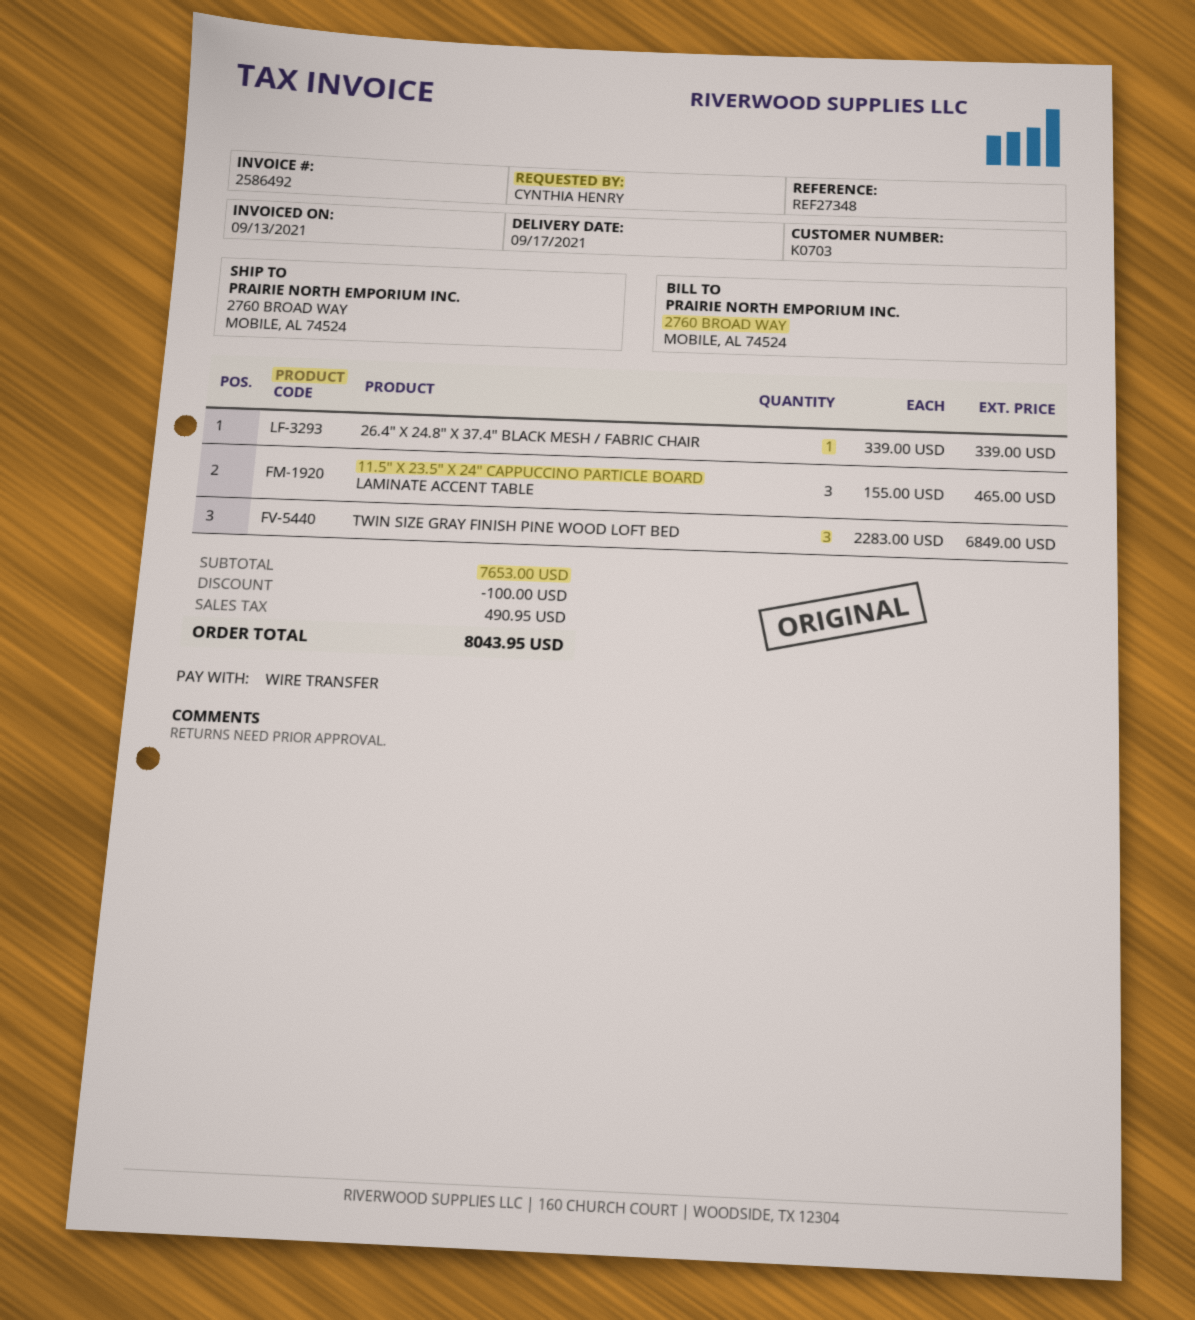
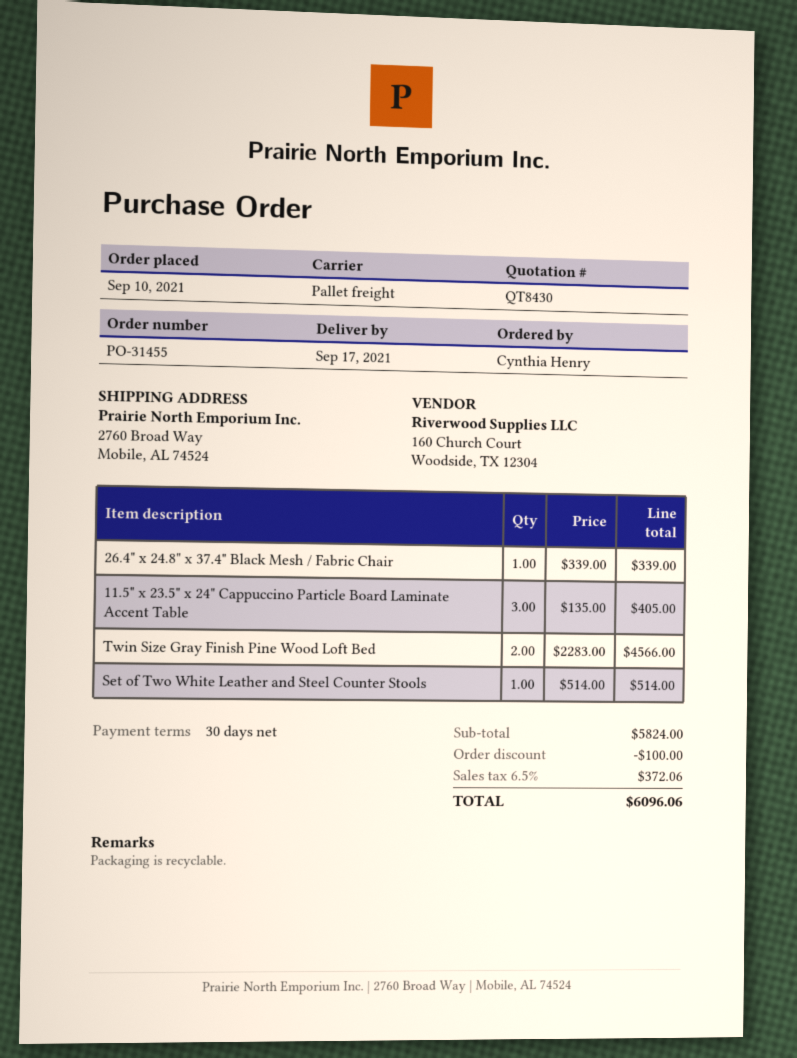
11.5" X 23.5" X 24" CAPPUCCINO PARTICLE BOARD LAMINATE ACCENT TABLE: 3 x 155.00 = 465.00 -> 3 x 135.00 = 405.00
TWIN SIZE GRAY FINISH PINE WOOD LOFT BED: 3 x 2283.00 = 6849.00 -> 2 x 2283.00 = 4566.00
Set of Two White Leather and Steel Counter Stools: none -> 1 x 514.00 = 514.00
subtotal: 7653.00 -> 5824.00
tax: 490.95 -> 372.06
total: 8043.95 -> 6096.06

